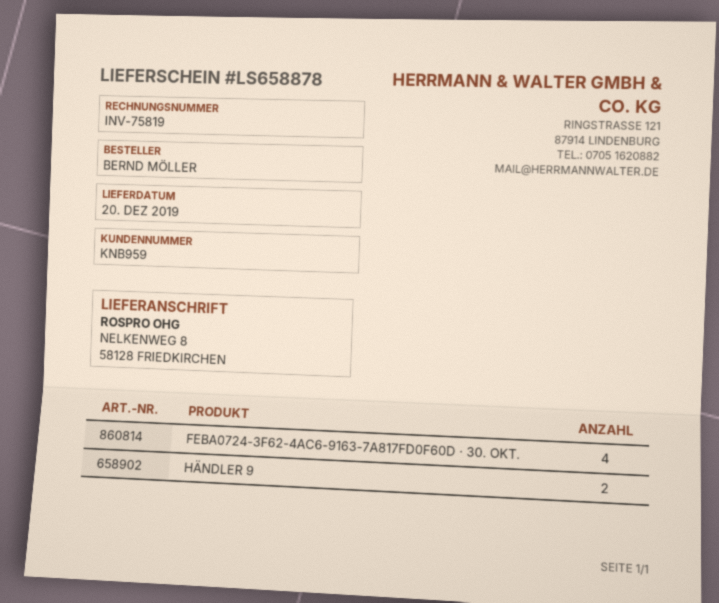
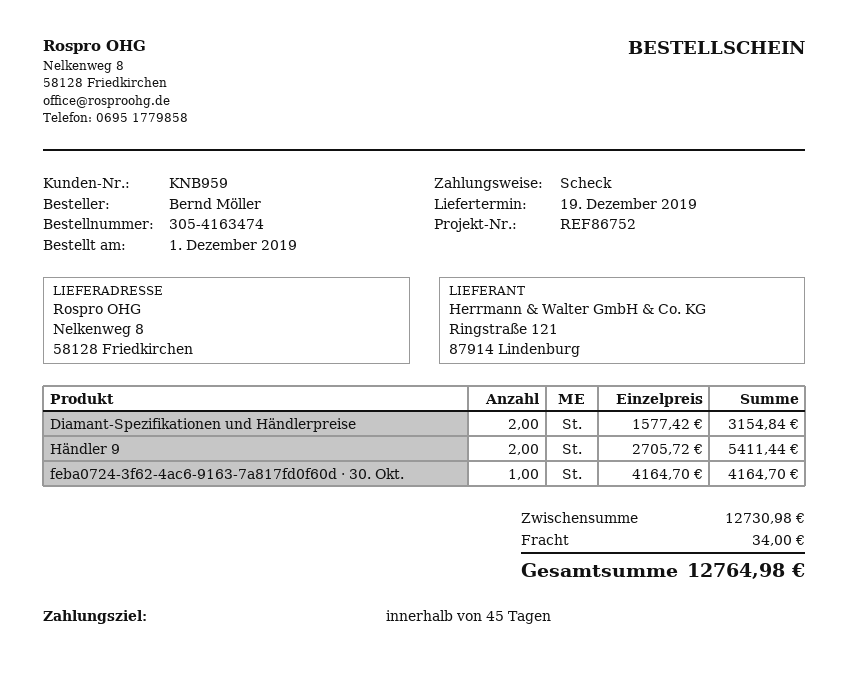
delivery date: 2019-12-20 -> 2019-12-19
FEBA0724-3F62-4AC6-9163-7A817FD0F60D · 30. OKT.: 4 -> 1
Diamant-Spezifikationen und Händlerpreise: none -> 2

